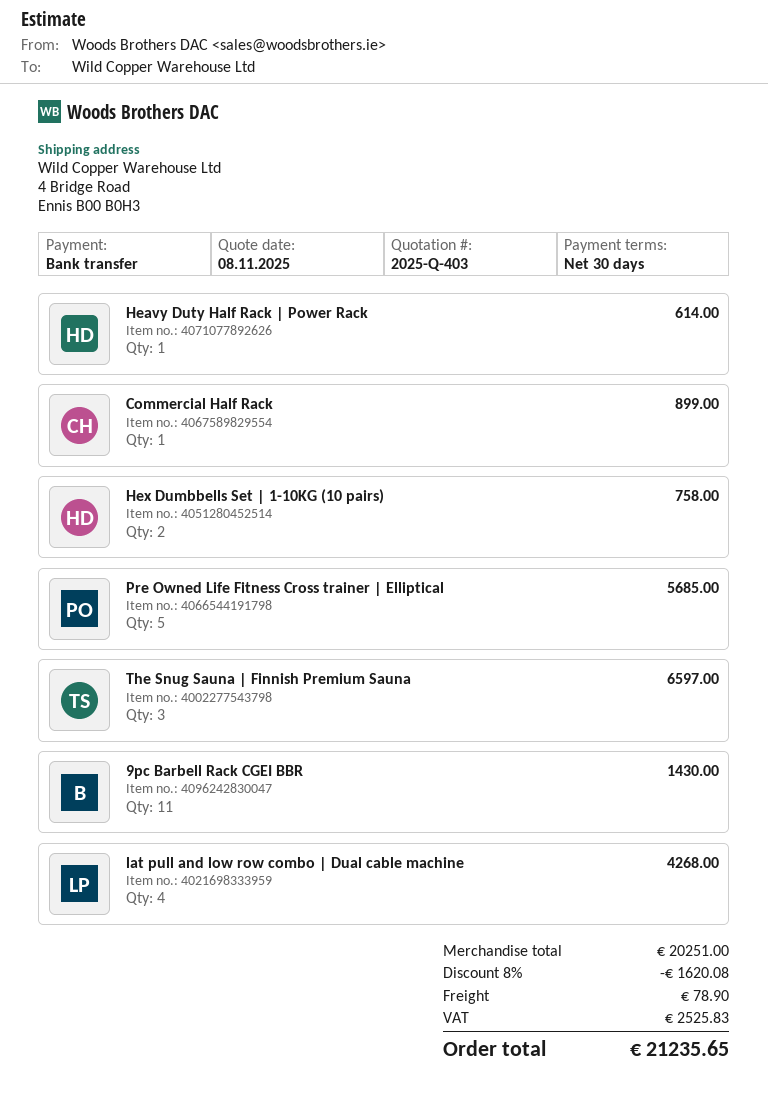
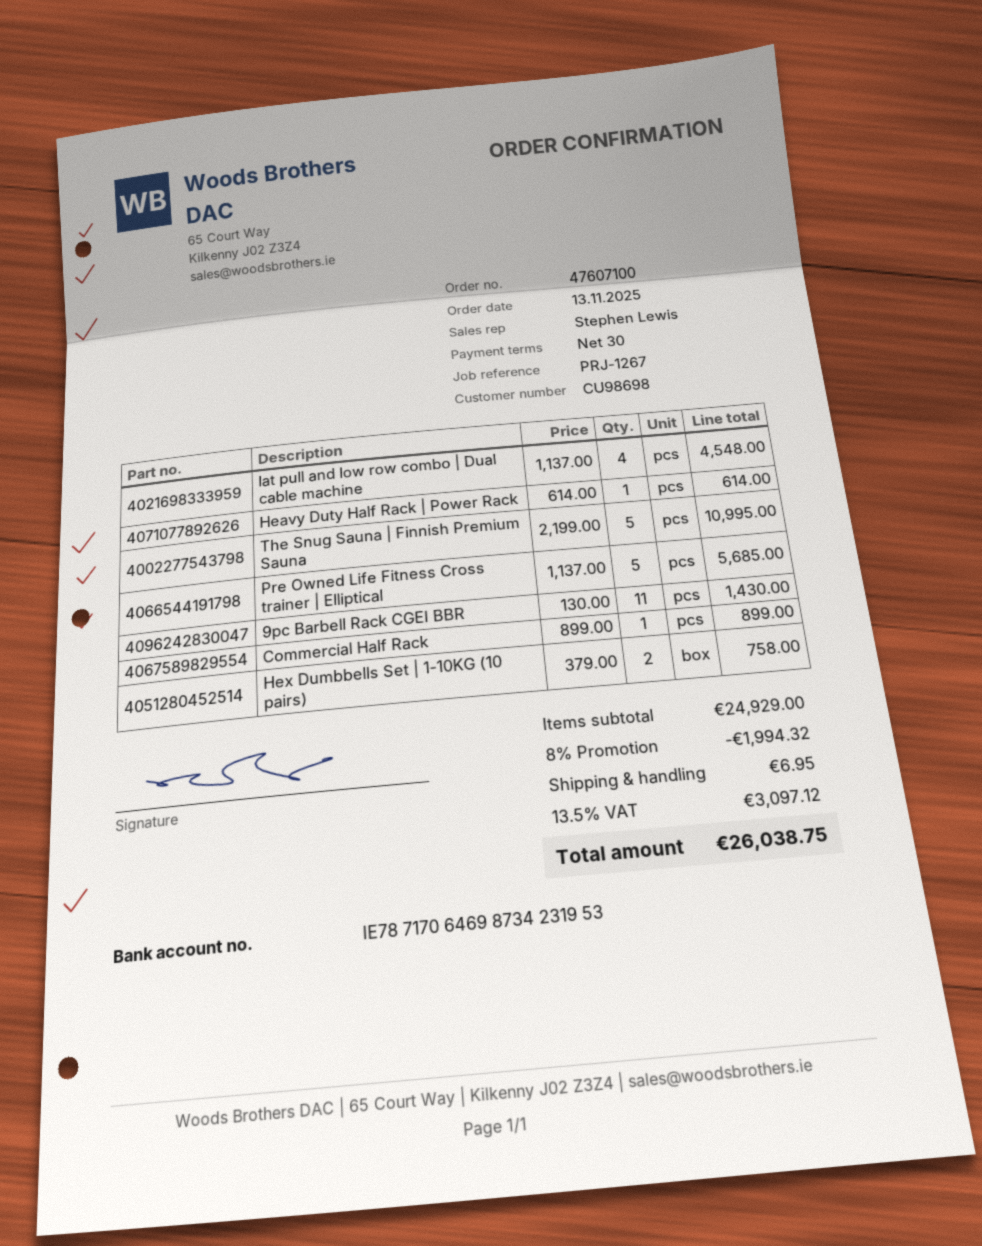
The Snug Sauna | Finnish Premium Sauna: 3 for 6597.00 -> 5 for 10995.00
lat pull and low row combo | Dual cable machine: 4 for 4268.00 -> 4 for 4548.00
subtotal: 20251.00 -> 24929.00
discount: 8% = 1620.08 -> 8% = 1994.32
shipping: 78.90 -> 6.95
tax: 2525.83 -> 3097.12
total: 21235.65 -> 26038.75

